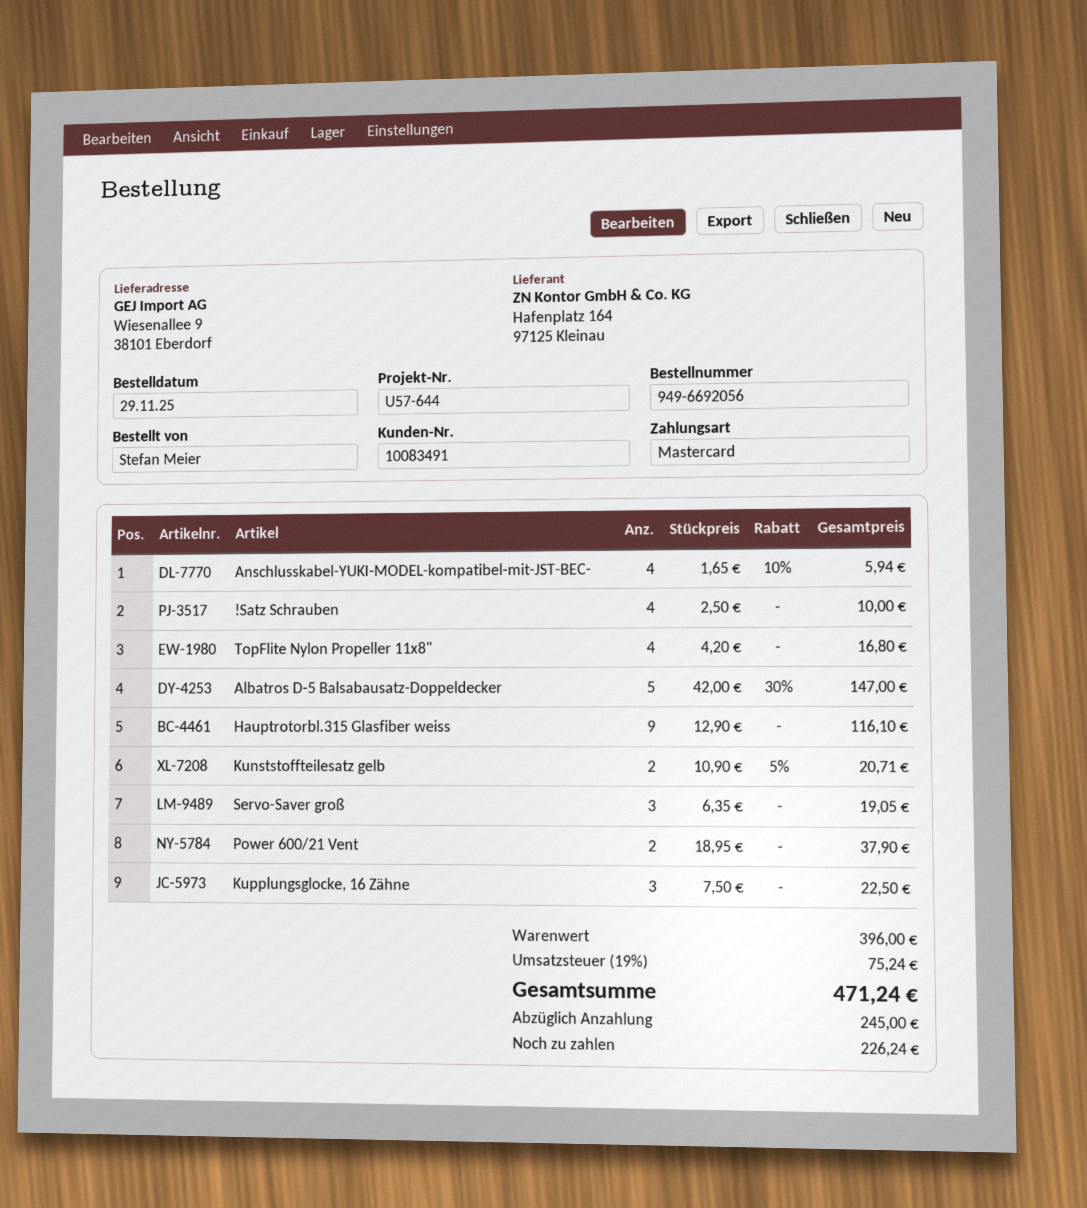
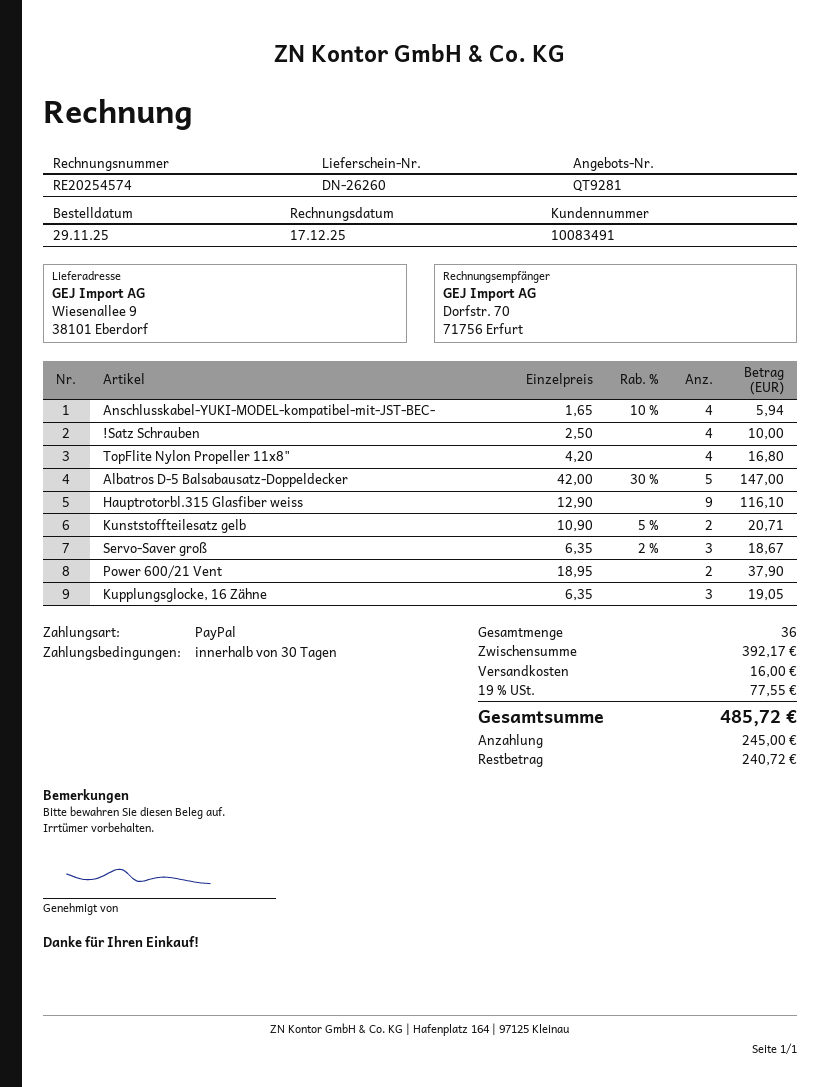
payment method: Mastercard -> PayPal
Servo-Saver groß: 3 x 6.35 = 19.05 -> 3 x 6.35 - 2% = 18.67
Kupplungsglocke, 16 Zähne: 3 x 7.50 = 22.50 -> 3 x 6.35 = 19.05
subtotal: 396.00 -> 392.17
shipping: none -> 16.00
tax: 19% = 75.24 -> 19% = 77.55
total: 471.24 -> 485.72
balance: 226.24 -> 240.72

